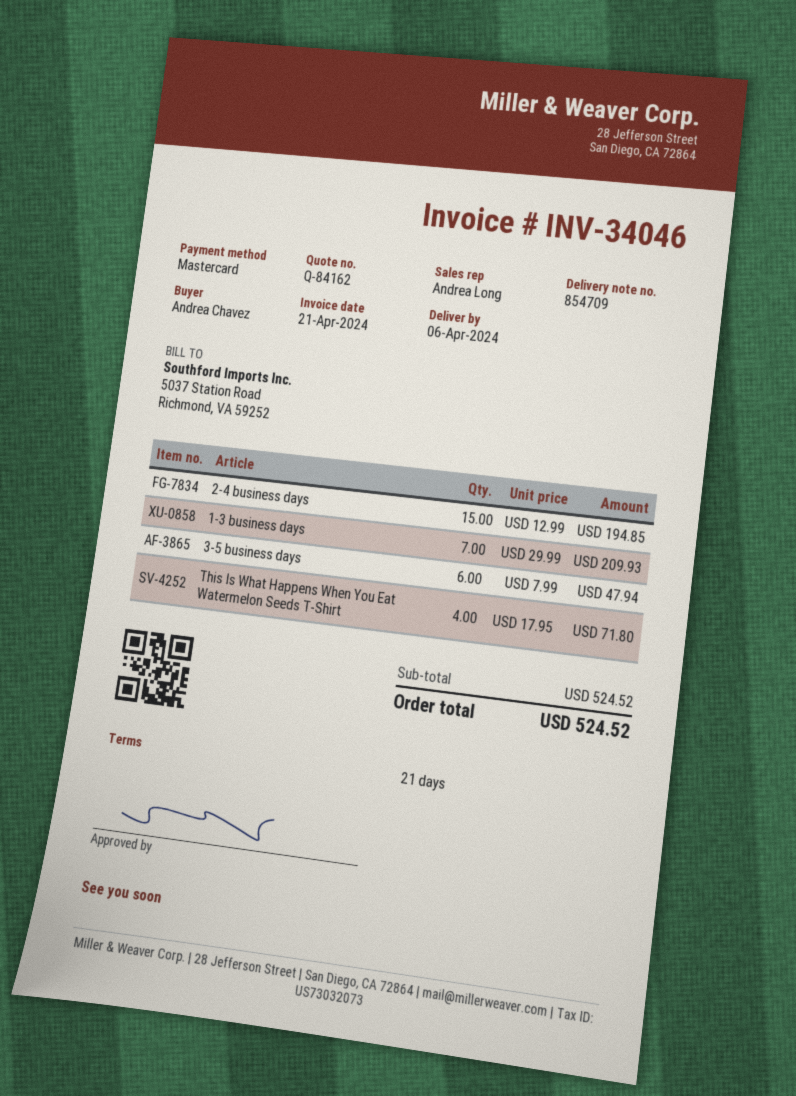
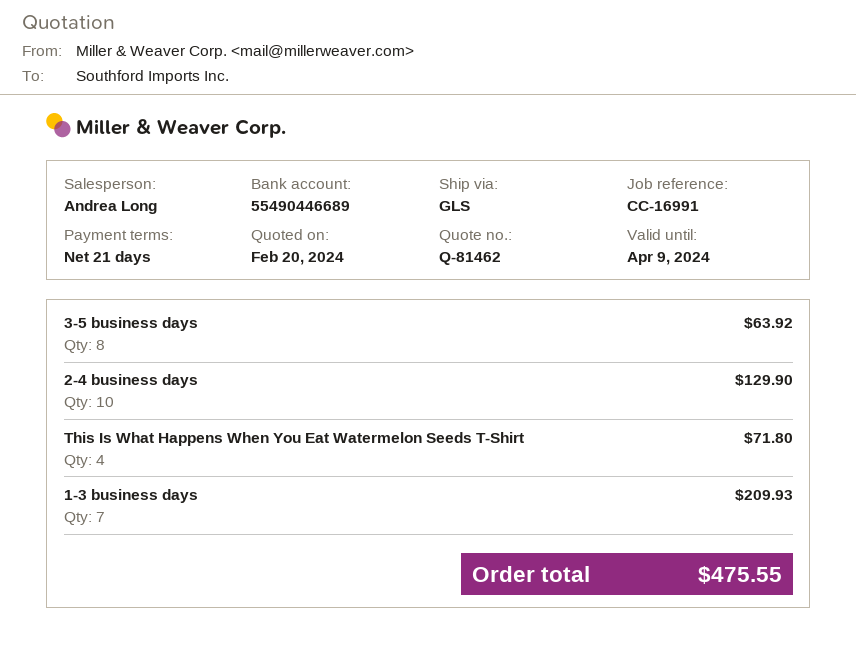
quote number: Q-84162 -> Q-81462
2-4 business days: 15 for 194.85 -> 10 for 129.90
3-5 business days: 6 for 47.94 -> 8 for 63.92
total: 524.52 -> 475.55

